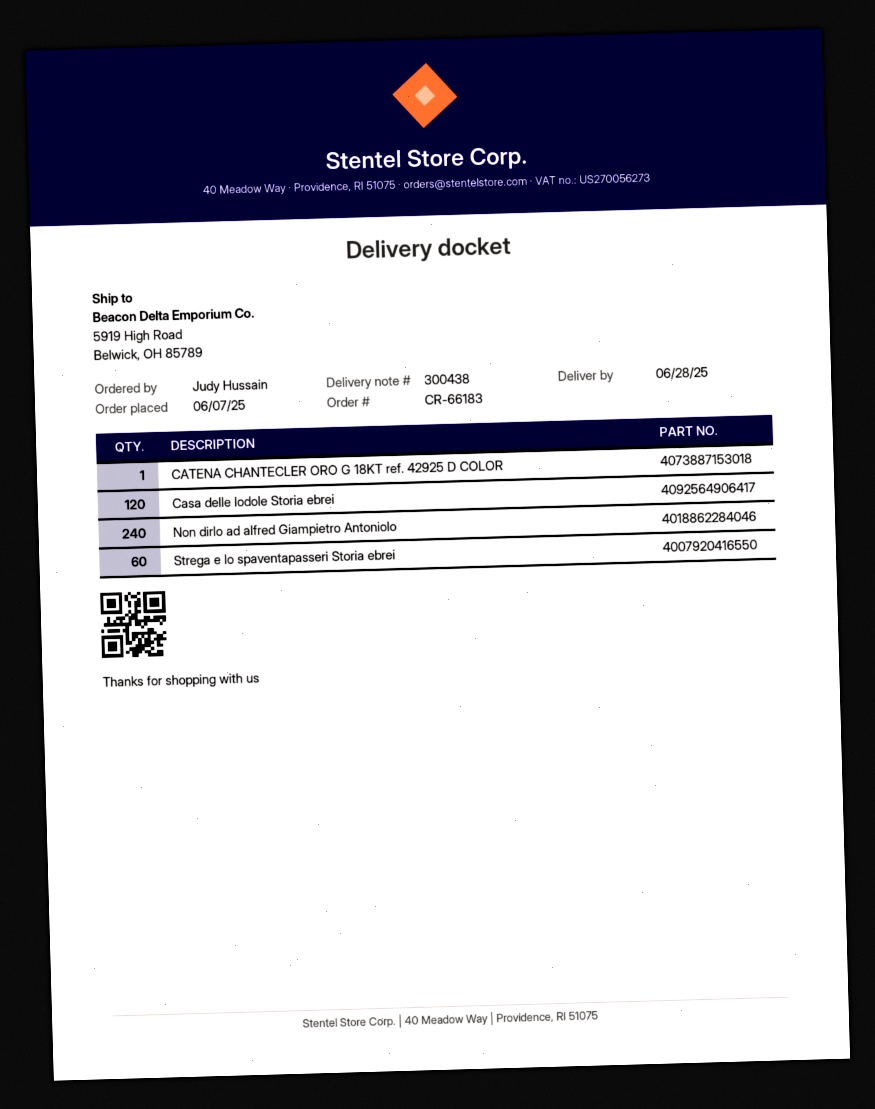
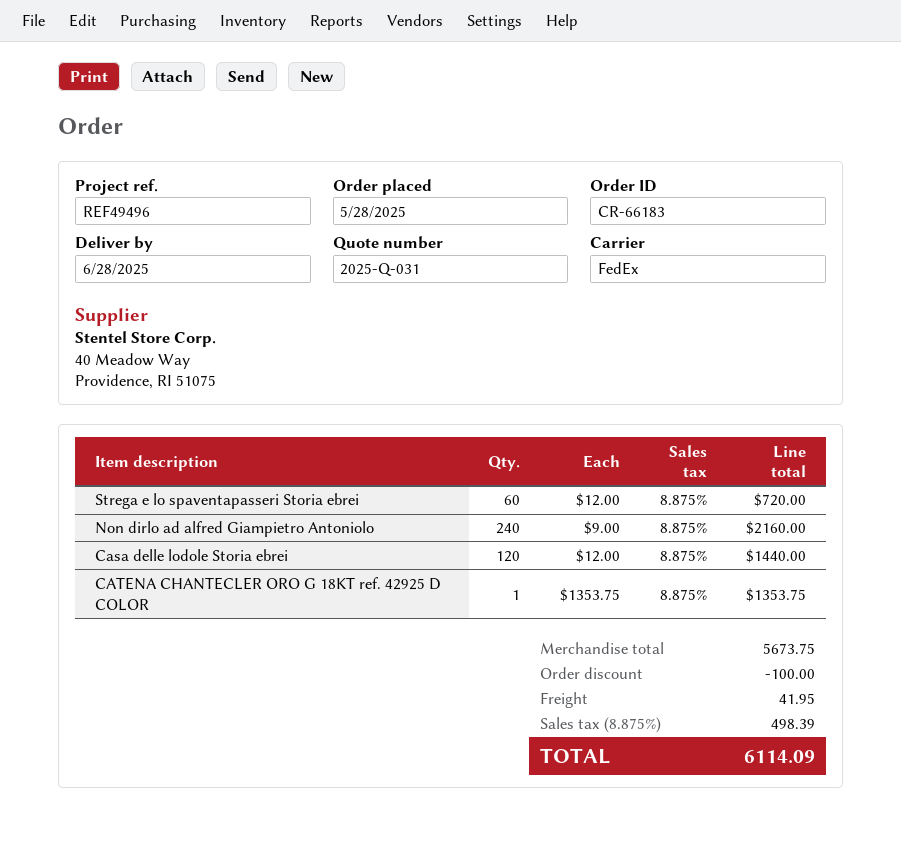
order date: 2025-06-07 -> 2025-05-28

